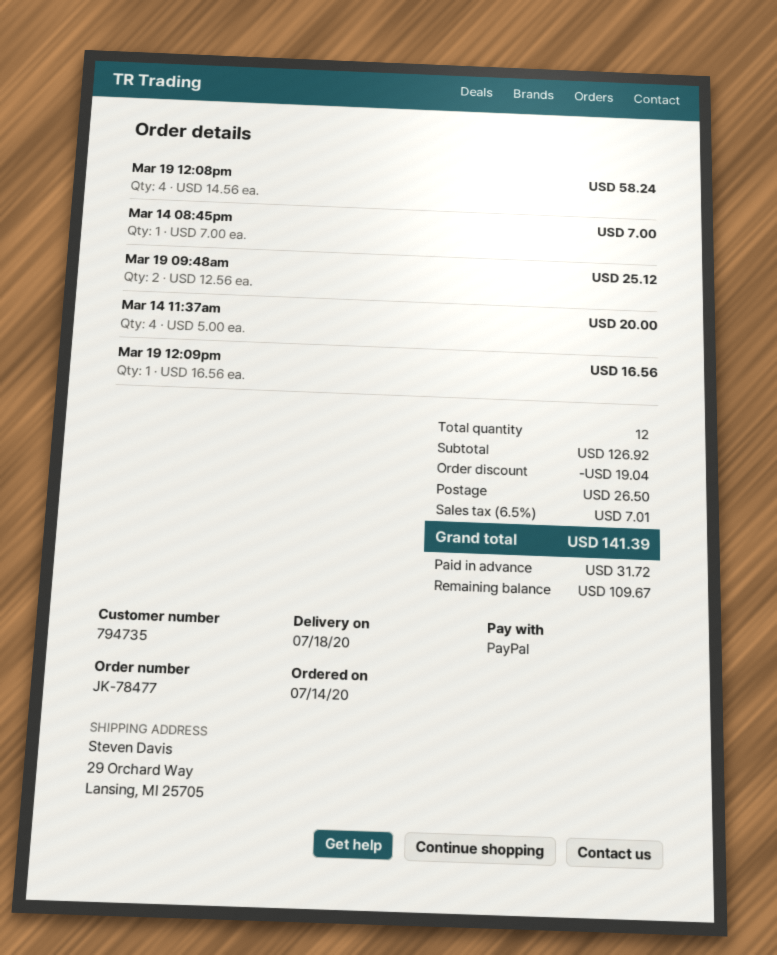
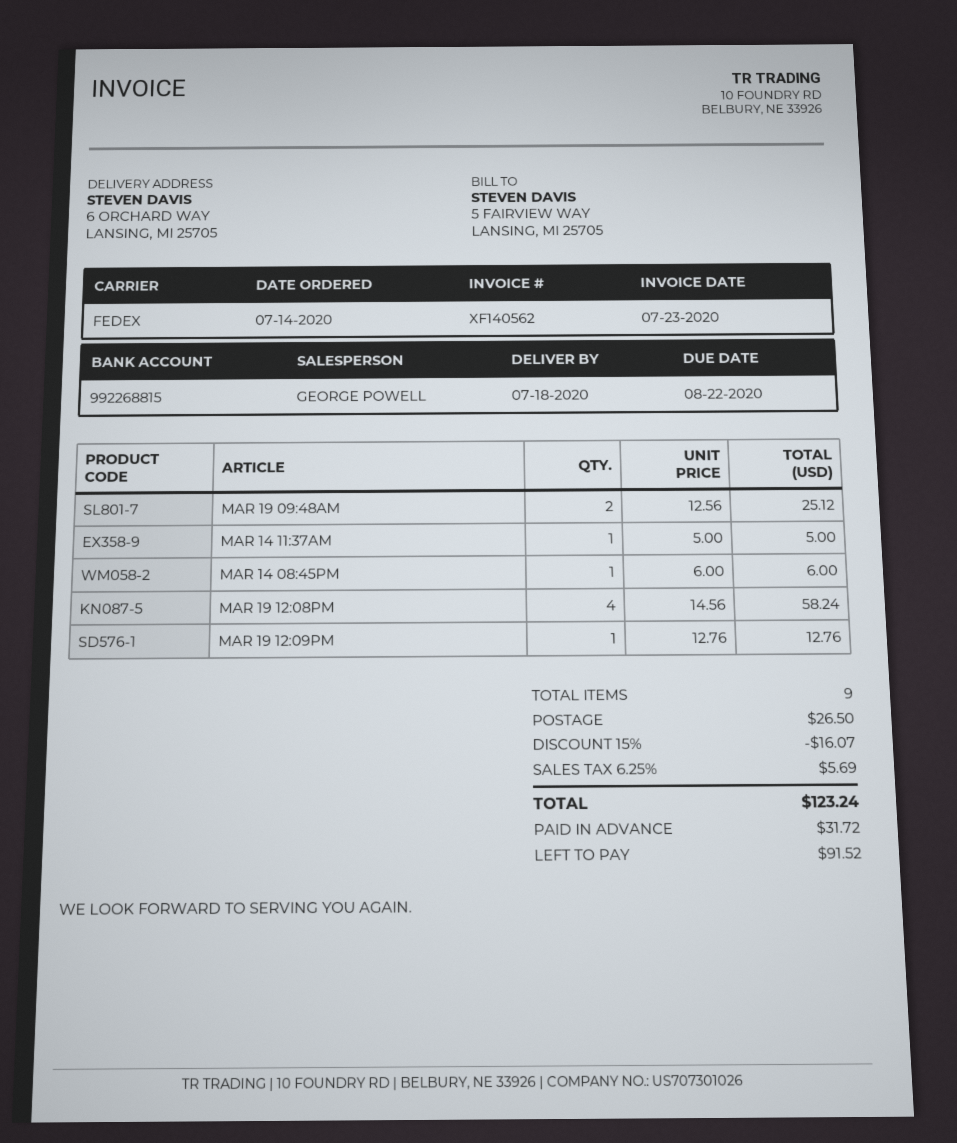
ship to: 29 Orchard Way, Lansing, MI 25705 -> 6 ORCHARD WAY, LANSING, MI 25705
Mar 14 08:45pm: 1 x 7.00 = 7.00 -> 1 x 6.00 = 6.00
Mar 14 11:37am: 4 x 5.00 = 20.00 -> 1 x 5.00 = 5.00
Mar 19 12:09pm: 1 x 16.56 = 16.56 -> 1 x 12.76 = 12.76
total quantity: 12 -> 9
discount: 19.04 -> 16.07
tax: 6.5% = 7.01 -> 6.25% = 5.69
total: 141.39 -> 123.24
balance: 109.67 -> 91.52

